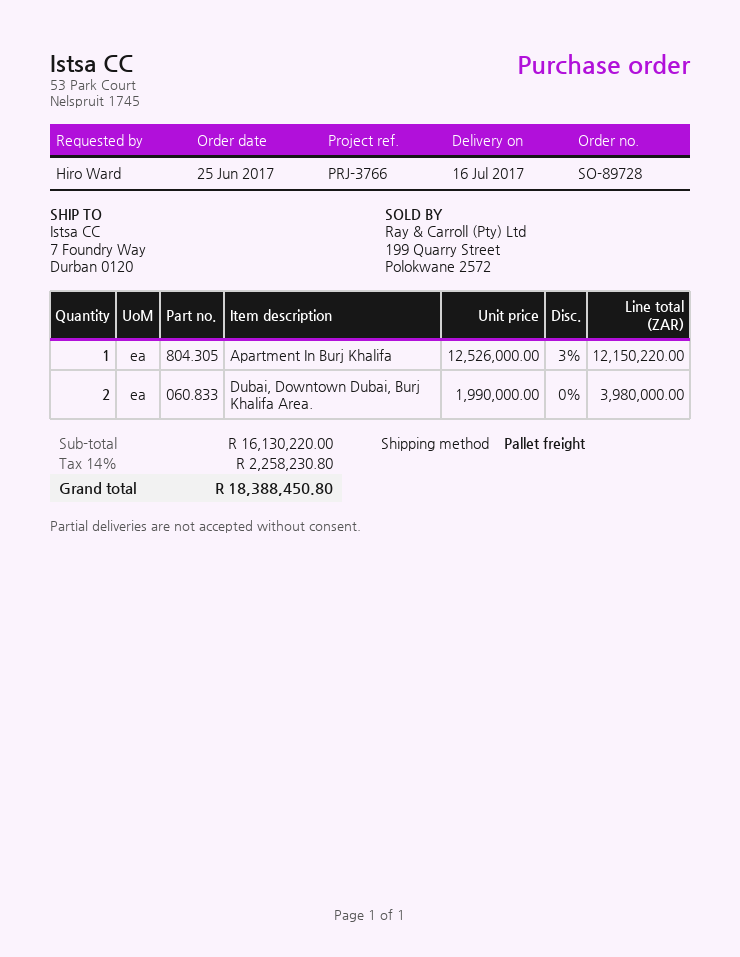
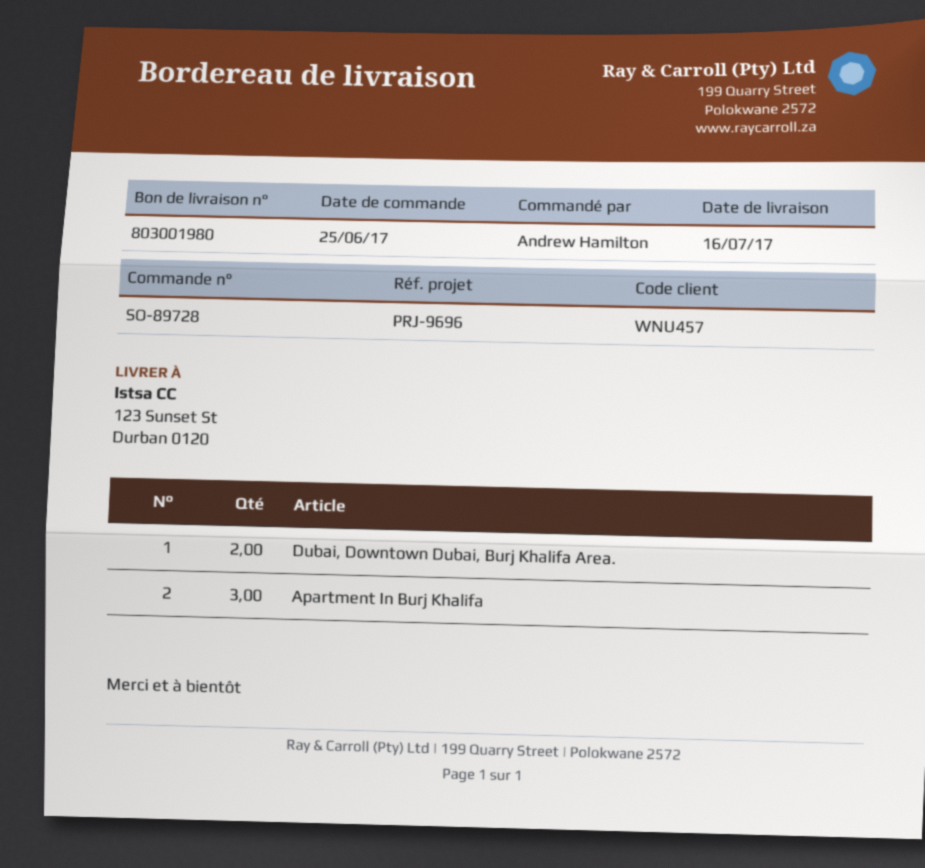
reference: PRJ-3766 -> PRJ-9696
ordered by: Hiro Ward -> Andrew Hamilton
ship to: 7 Foundry Way, Durban 0120 -> 123 Sunset St, Durban 0120
Apartment In Burj Khalifa: 1 -> 3

